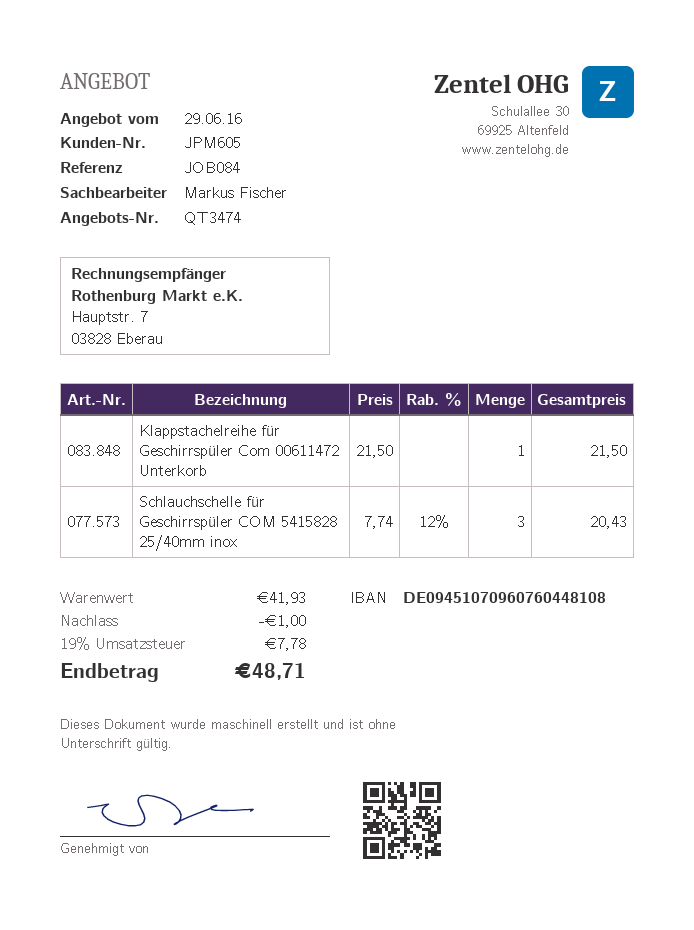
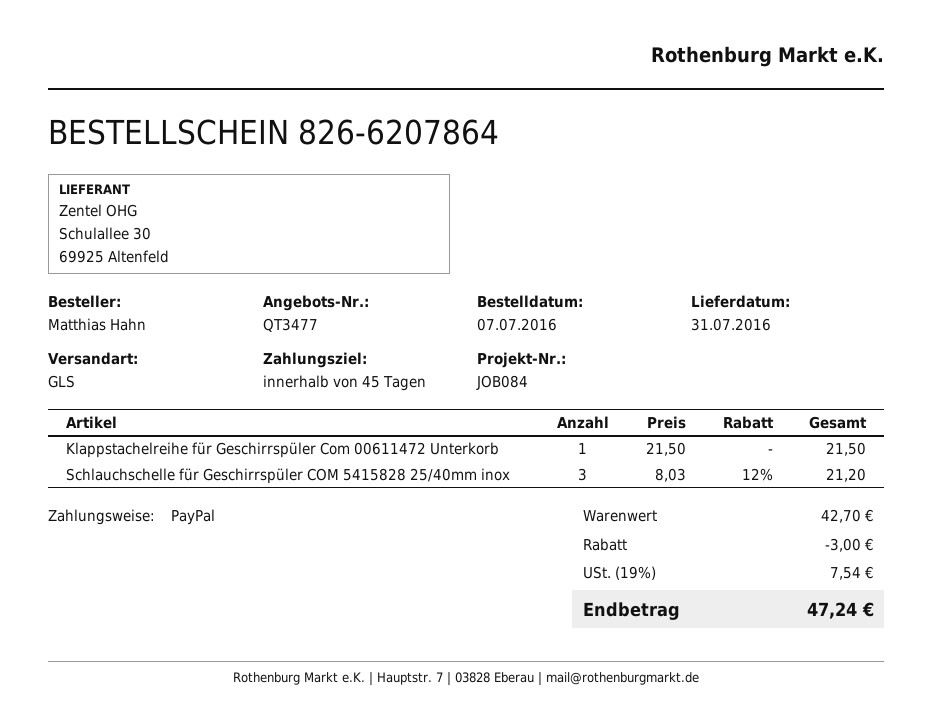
quote number: QT3474 -> QT3477
Schlauchschelle für Geschirrspüler COM 5415828 25/40mm inox: 3 x 7.74 - 12% = 20.43 -> 3 x 8.03 - 12% = 21.20
subtotal: 41.93 -> 42.70
discount: 1.00 -> 3.00
tax: 19% = 7.78 -> 19% = 7.54
total: 48.71 -> 47.24

